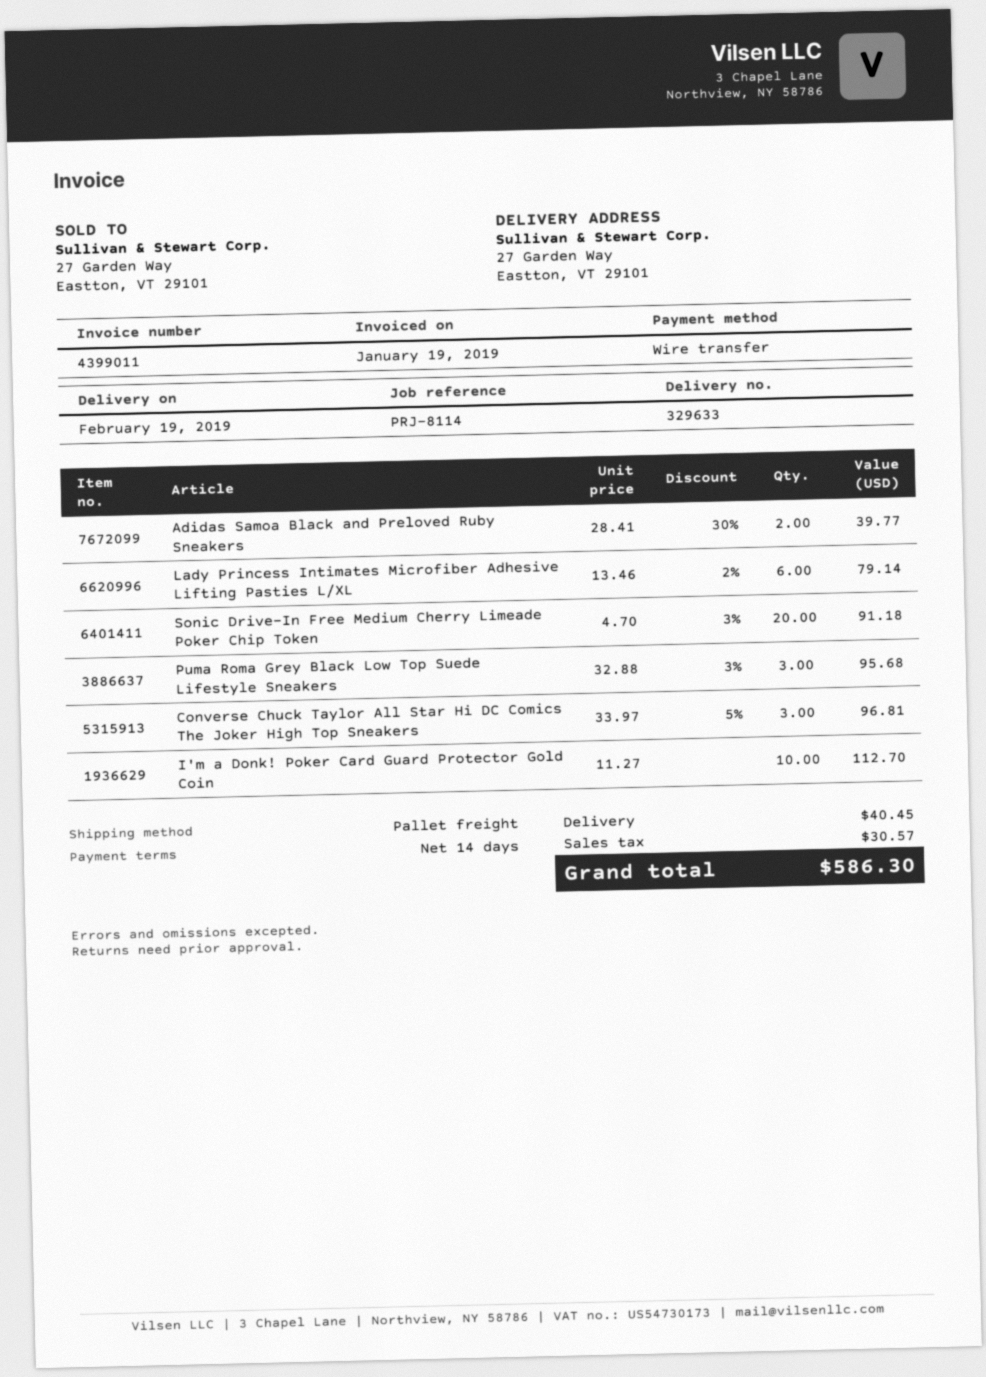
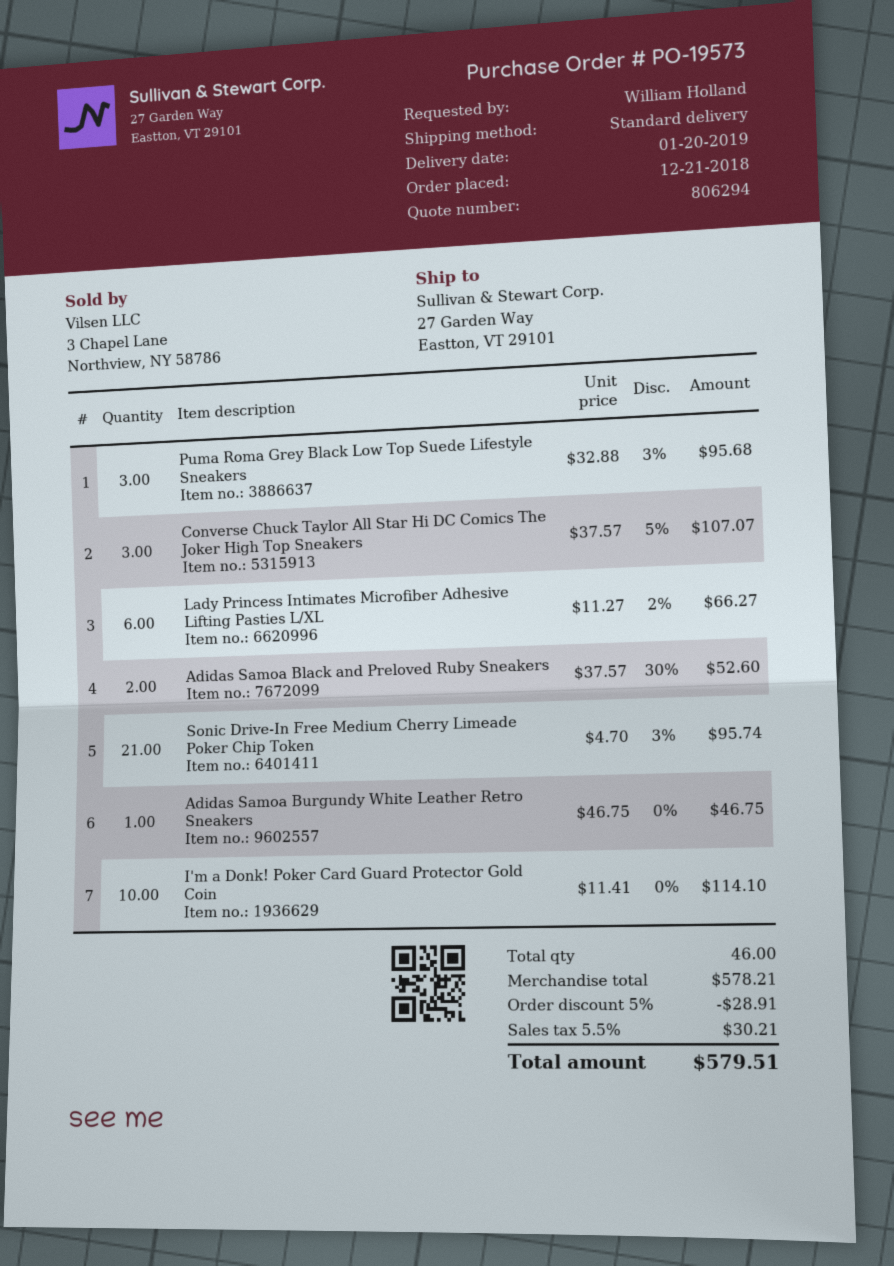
delivery date: 2019-02-19 -> 2019-01-20
shipping method: pallet freight -> standard
Adidas Samoa Black and Preloved Ruby Sneakers: 2 x 28.41 - 30% = 39.77 -> 2 x 37.57 - 30% = 52.60
Lady Princess Intimates Microfiber Adhesive Lifting Pasties L/XL: 6 x 13.46 - 2% = 79.14 -> 6 x 11.27 - 2% = 66.27
Sonic Drive-In Free Medium Cherry Limeade Poker Chip Token: 20 x 4.70 - 3% = 91.18 -> 21 x 4.70 - 3% = 95.74
Converse Chuck Taylor All Star Hi DC Comics The Joker High Top Sneakers: 3 x 33.97 - 5% = 96.81 -> 3 x 37.57 - 5% = 107.07
I'm a Donk! Poker Card Guard Protector Gold Coin: 10 x 11.27 = 112.70 -> 10 x 11.41 = 114.10
Adidas Samoa Burgundy White Leather Retro Sneakers: none -> 1 x 46.75 = 46.75
discount: none -> 5% = 28.91
shipping: 40.45 -> none
tax: 30.57 -> 30.21
total: 586.30 -> 579.51

